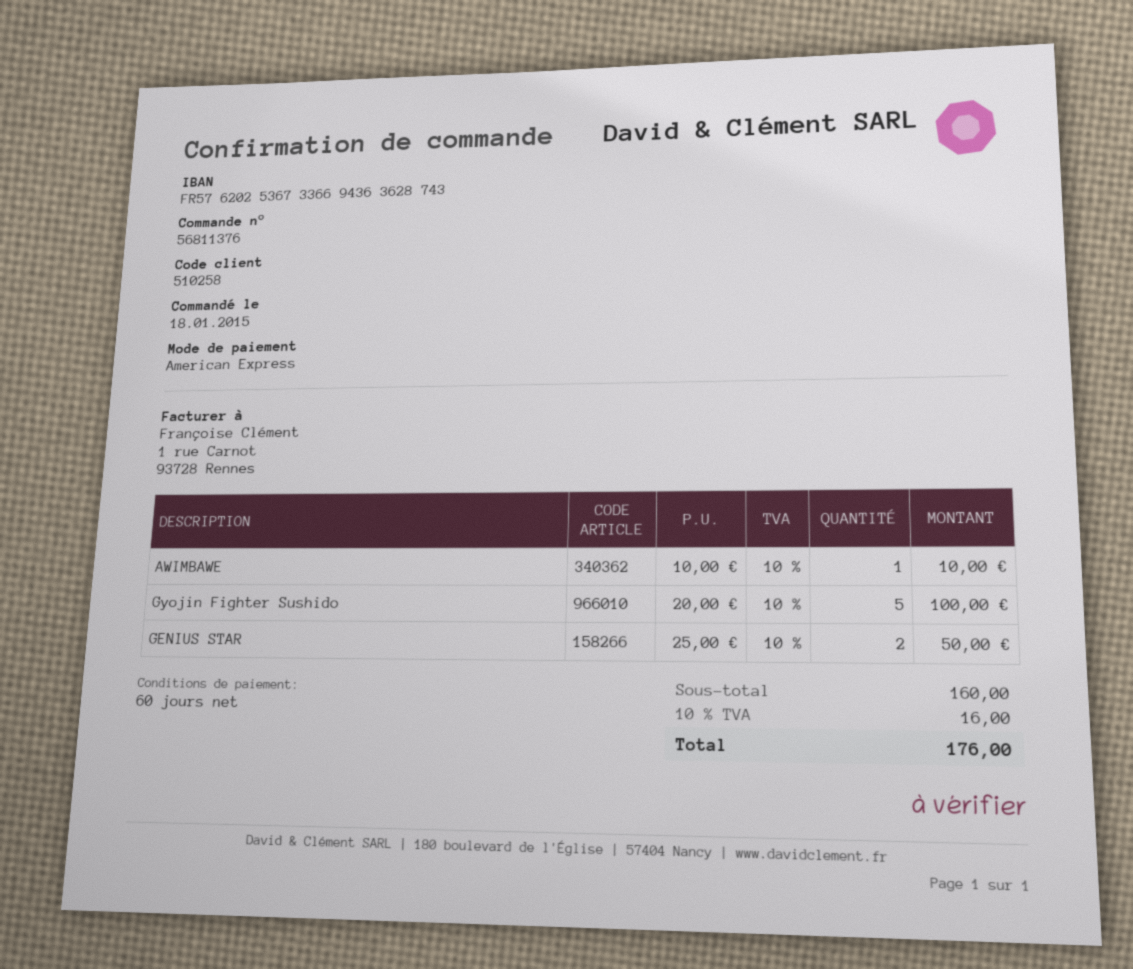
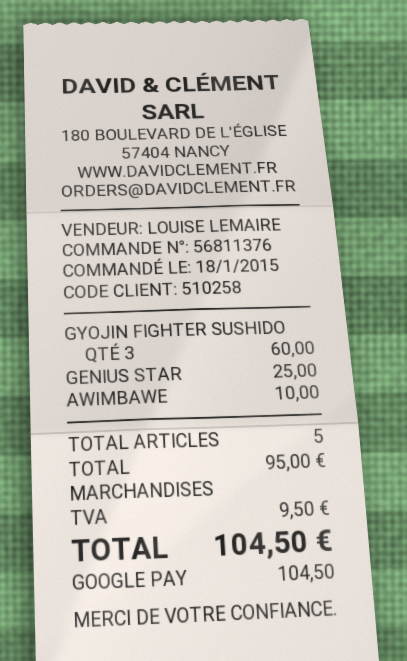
payment method: American Express -> Google Pay
Gyojin Fighter Sushido: 5 for 100.00 -> 3 for 60.00
GENIUS STAR: 2 for 50.00 -> 1 for 25.00
subtotal: 160.00 -> 95.00
tax: 16.00 -> 9.50
total: 176.00 -> 104.50

